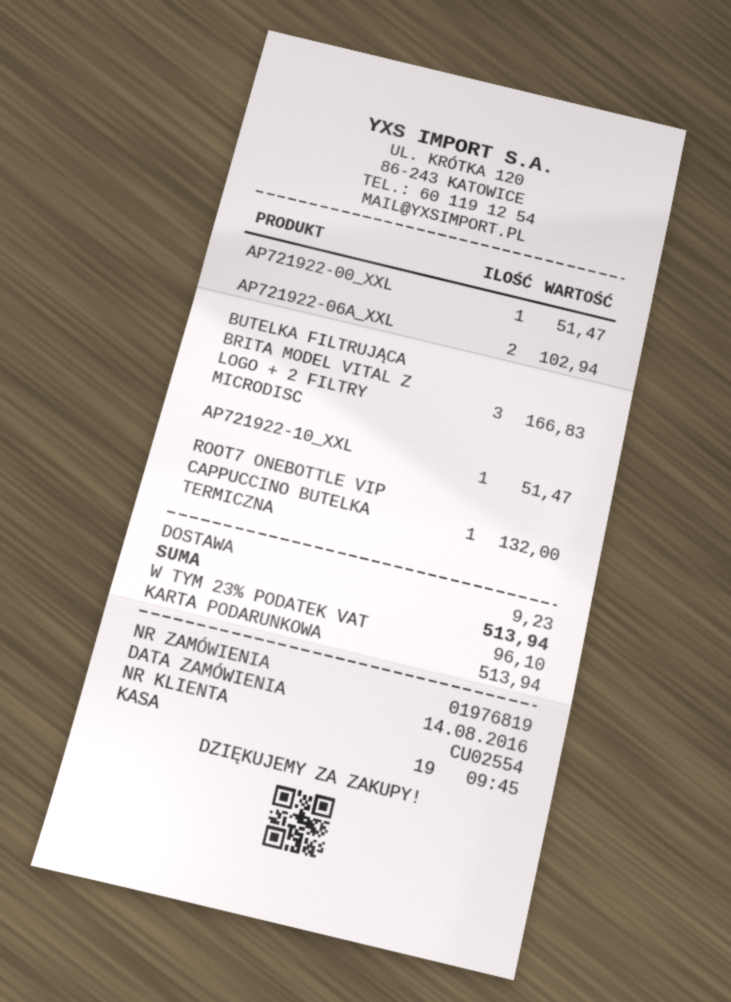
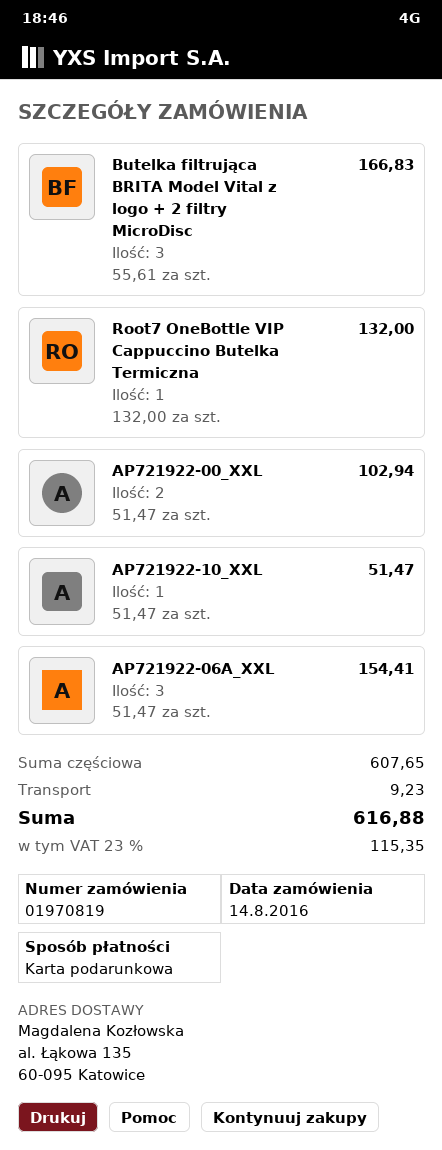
order number: 01976819 -> 01970819
AP721922-00_XXL: 1 for 51.47 -> 2 for 102.94
AP721922-06A_XXL: 2 for 102.94 -> 3 for 154.41
tax: 23% = 96.10 -> 23% = 115.35
total: 513.94 -> 616.88

